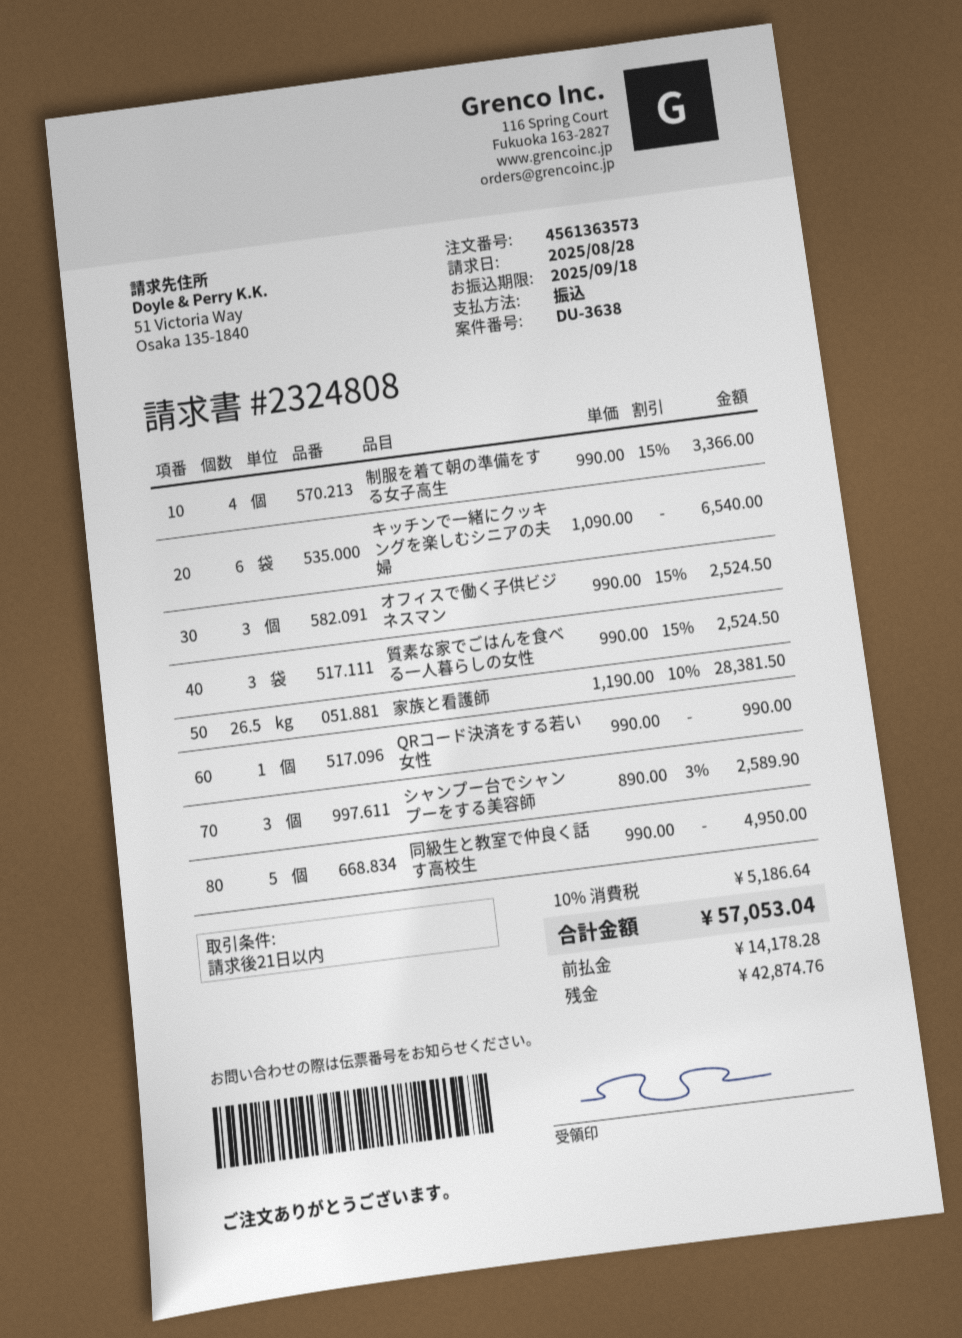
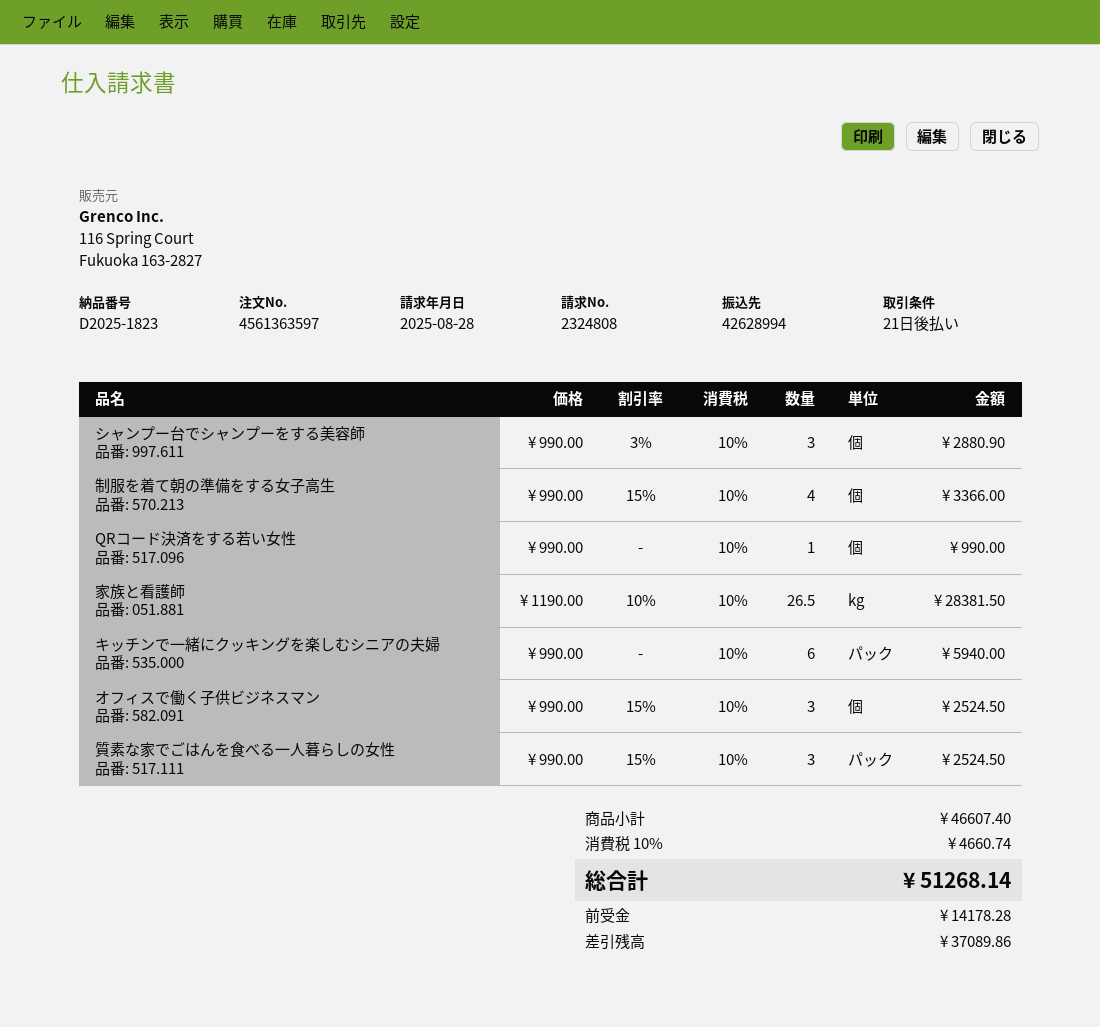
order number: 4561363573 -> 4561363597
キッチンで一緒にクッキングを楽しむシニアの夫婦: 6 x 1090.00 = 6540.00 -> 6 x 990.00 = 5940.00
シャンプー台でシャンプーをする美容師: 3 x 890.00 - 3% = 2589.90 -> 3 x 990.00 - 3% = 2880.90
同級生と教室で仲良く話す高校生: 5 x 990.00 = 4950.00 -> none
tax: 10% = 5186.64 -> 10% = 4660.74
total: 57053.04 -> 51268.14
balance: 42874.76 -> 37089.86

